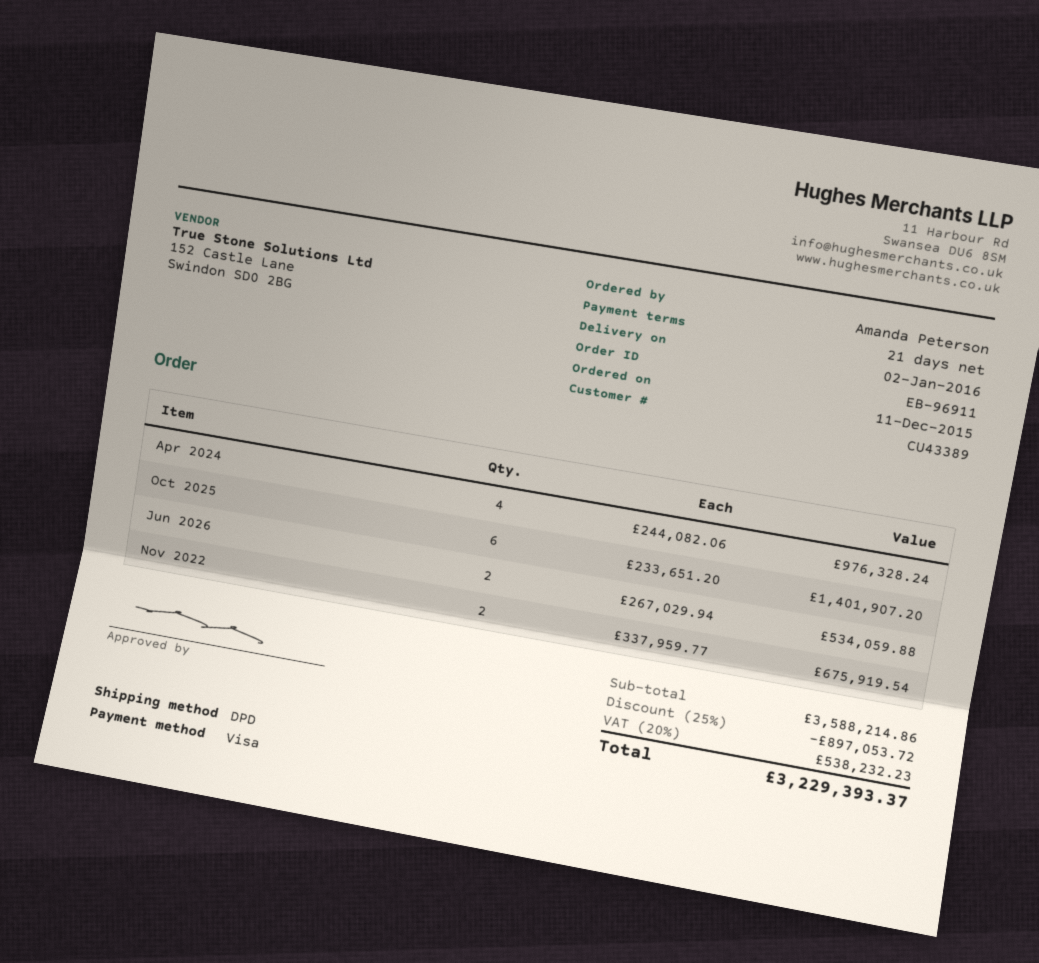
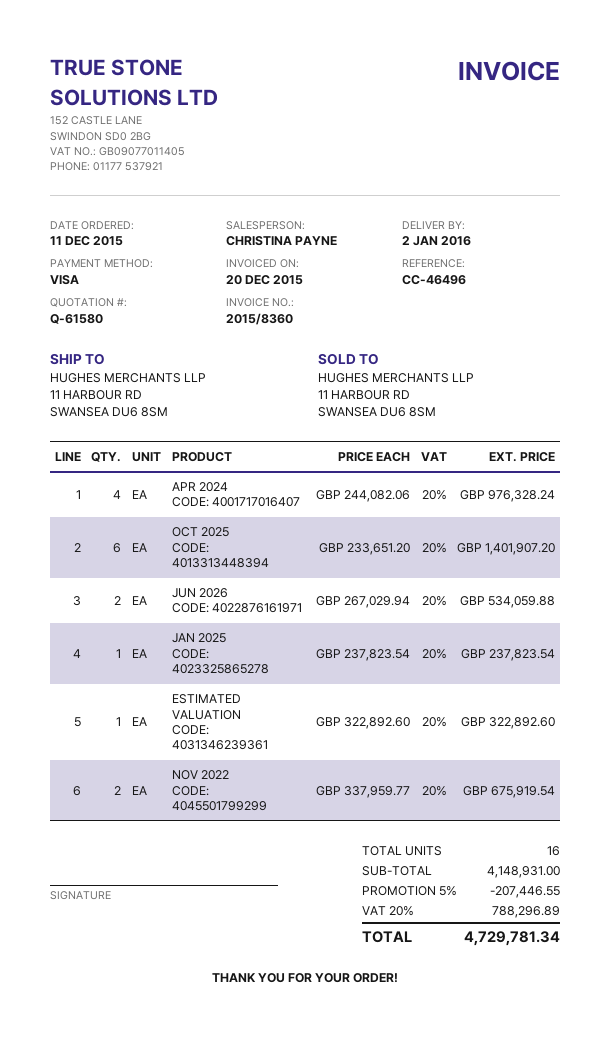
JAN 2025: none -> 1 x 237823.54 = 237823.54
ESTIMATED VALUATION: none -> 1 x 322892.60 = 322892.60
subtotal: 3588214.86 -> 4148931.00
discount: 25% = 897053.72 -> 5% = 207446.55
tax: 20% = 538232.23 -> 20% = 788296.89
total: 3229393.37 -> 4729781.34

